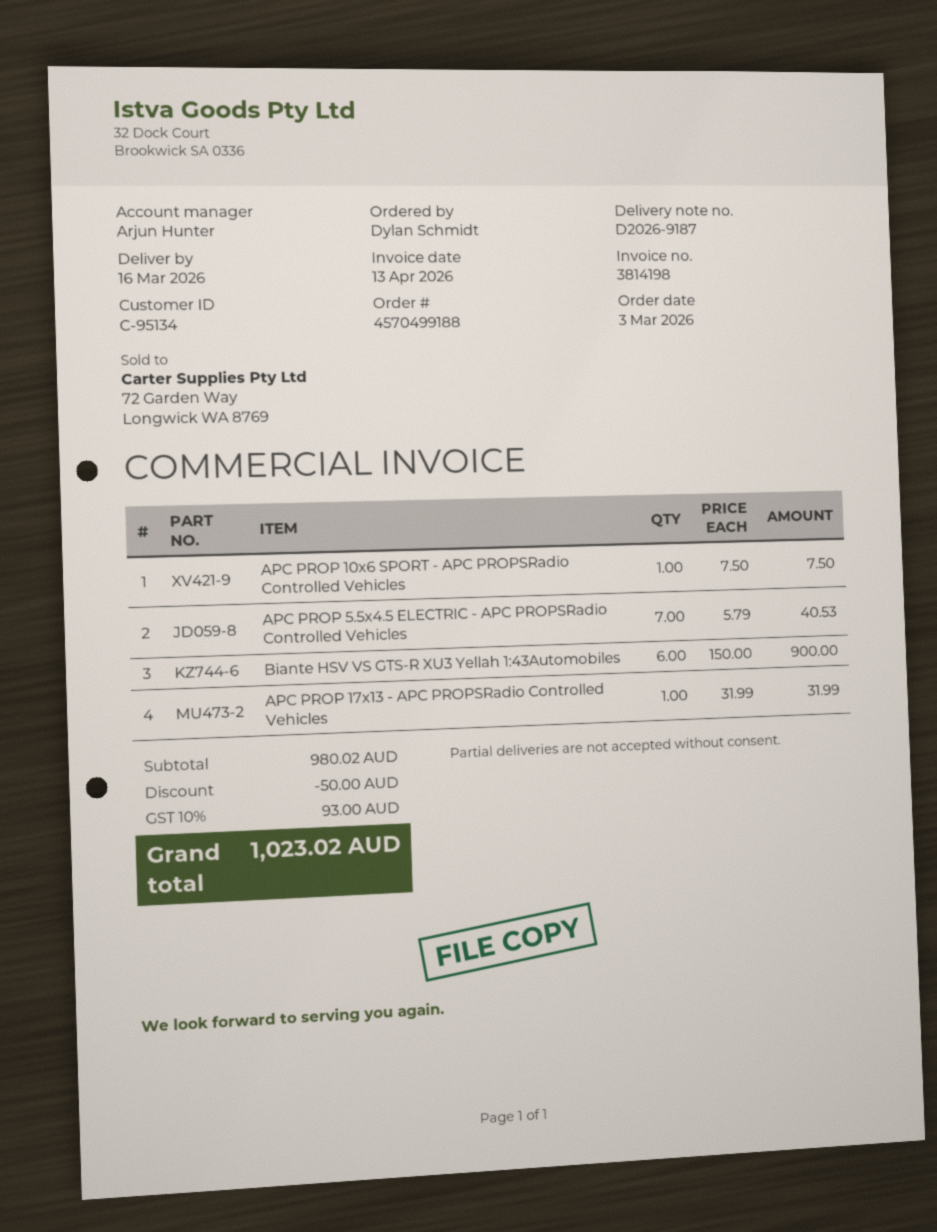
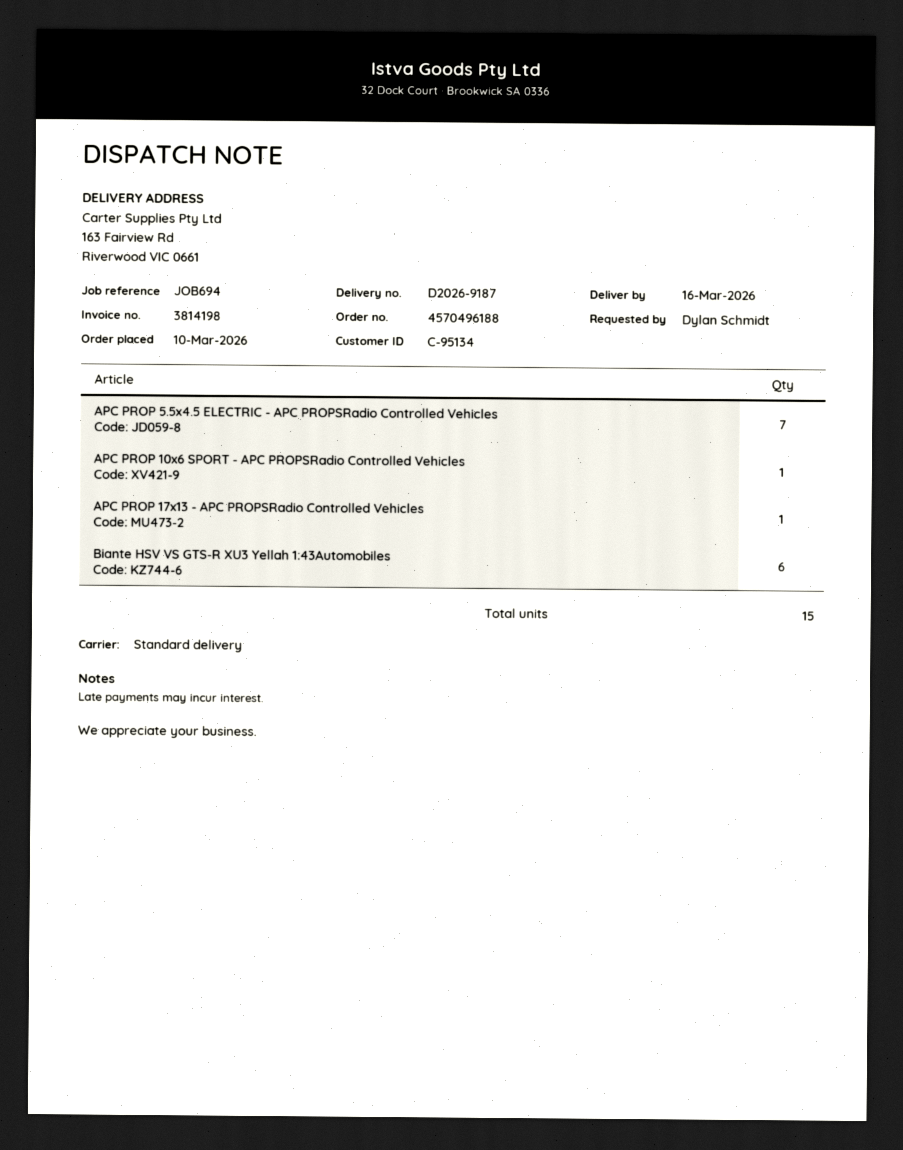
order number: 4570499188 -> 4570496188
order date: 2026-03-03 -> 2026-03-10

